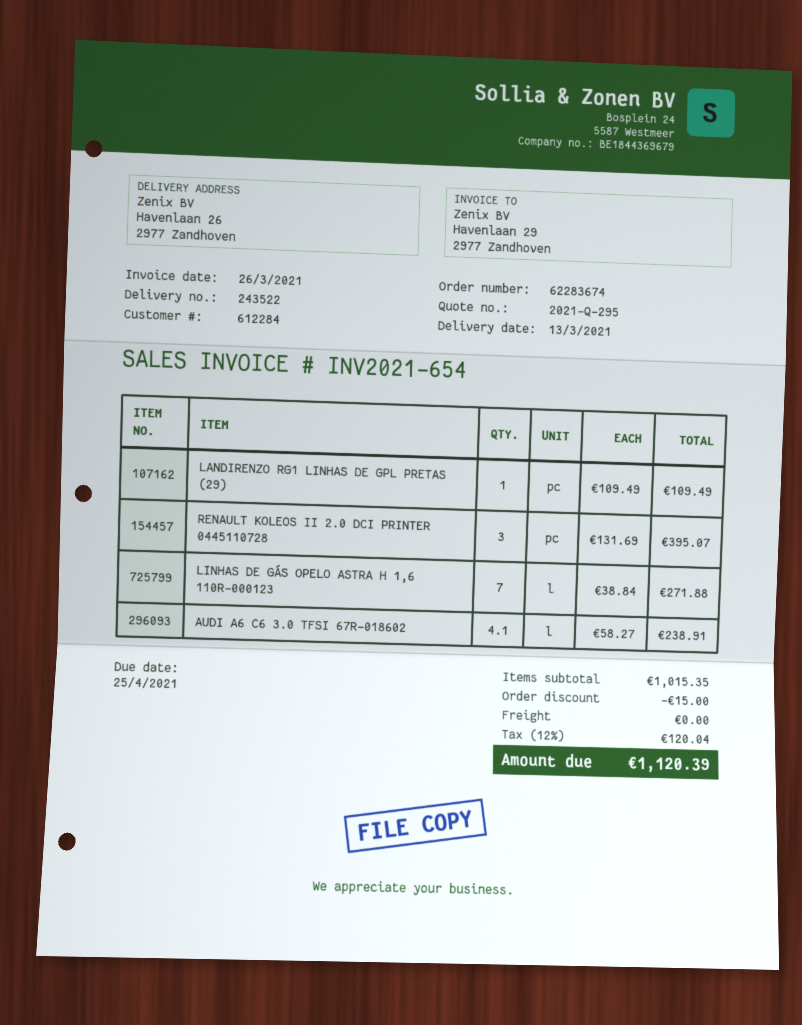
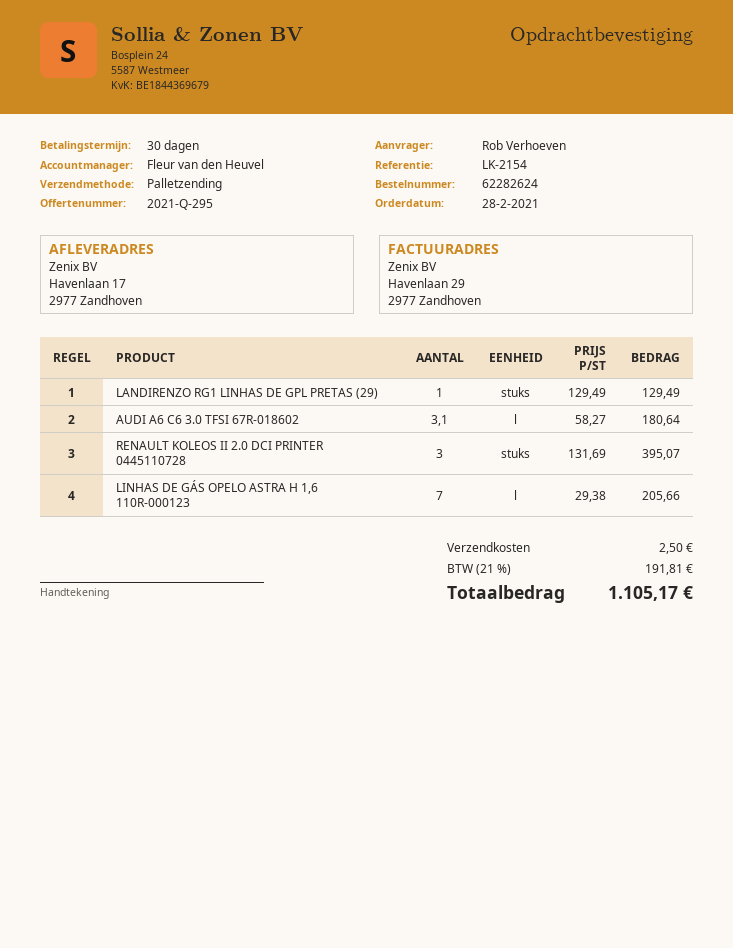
order number: 62283674 -> 62282624
ship to: Havenlaan 26, 2977 Zandhoven -> Havenlaan 17, 2977 Zandhoven
LANDIRENZO RG1 LINHAS DE GPL PRETAS (29): 1 x 109.49 = 109.49 -> 1 x 129.49 = 129.49
LINHAS DE GÁS OPELO ASTRA H 1,6 110R-000123: 7 x 38.84 = 271.88 -> 7 x 29.38 = 205.66
AUDI A6 C6 3.0 TFSI 67R-018602: 4.1 x 58.27 = 238.91 -> 3.1 x 58.27 = 180.64
discount: 15.00 -> none
shipping: 0.00 -> 2.50
tax: 12% = 120.04 -> 21% = 191.81
total: 1120.39 -> 1105.17

